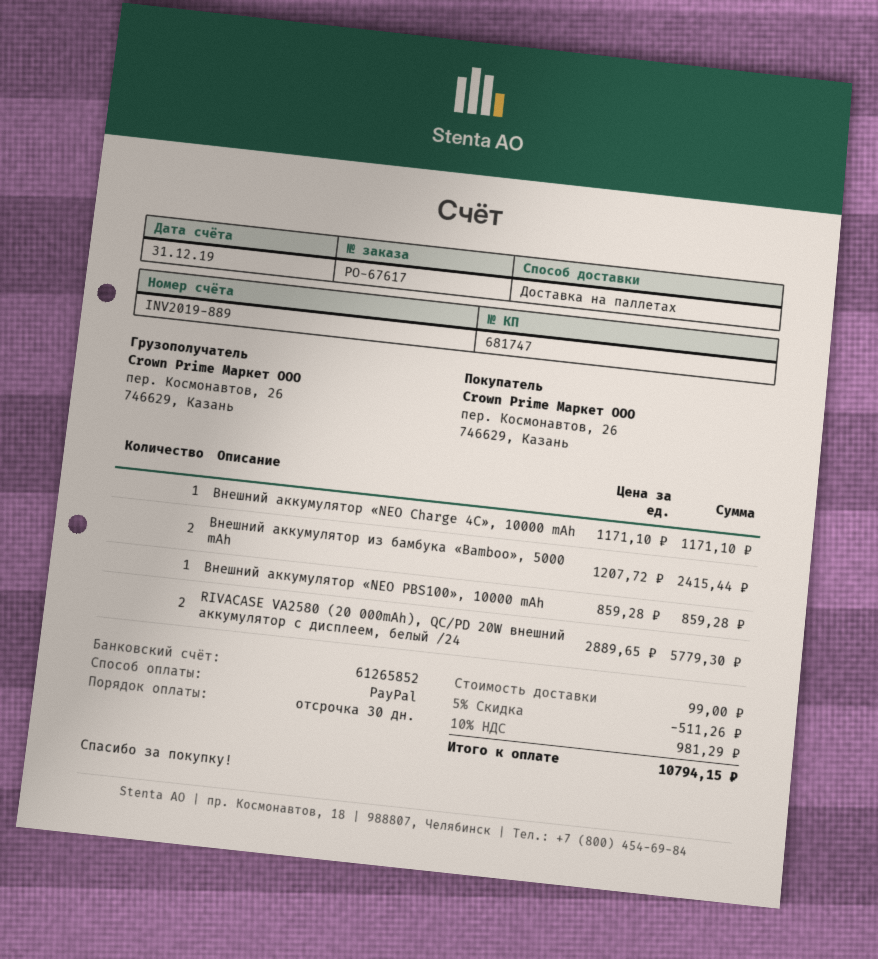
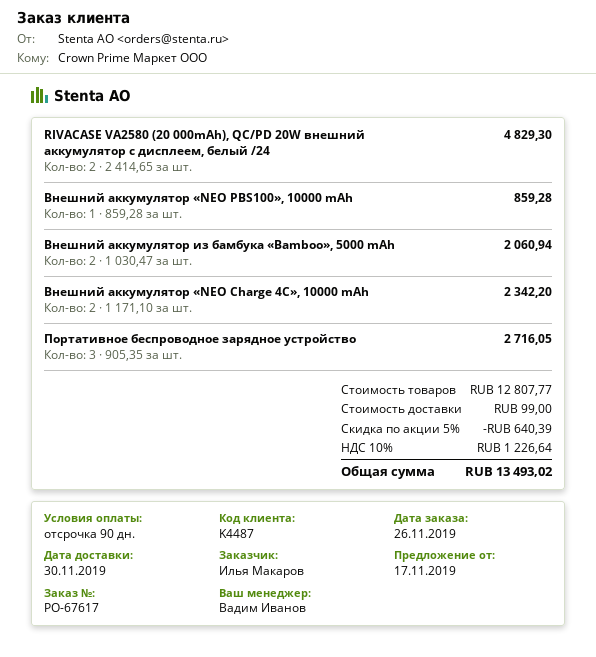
payment terms: 30 days -> 90 days
Внешний аккумулятор «NEO Charge 4C», 10000 mAh: 1 x 1171.10 = 1171.10 -> 2 x 1171.10 = 2342.20
Внешний аккумулятор из бамбука «Bamboo», 5000 mAh: 2 x 1207.72 = 2415.44 -> 2 x 1030.47 = 2060.94
RIVACASE VA2580 (20 000mAh), QC/PD 20W внешний аккумулятор с дисплеем, белый /24: 2 x 2889.65 = 5779.30 -> 2 x 2414.65 = 4829.30
Портативное беспроводное зарядное устройство: none -> 3 x 905.35 = 2716.05
discount: 5% = 511.26 -> 5% = 640.39
tax: 10% = 981.29 -> 10% = 1226.64
total: 10794.15 -> 13493.02

